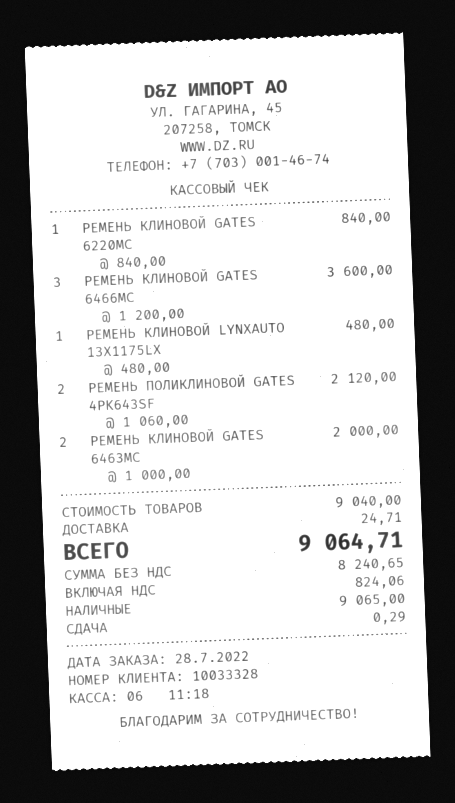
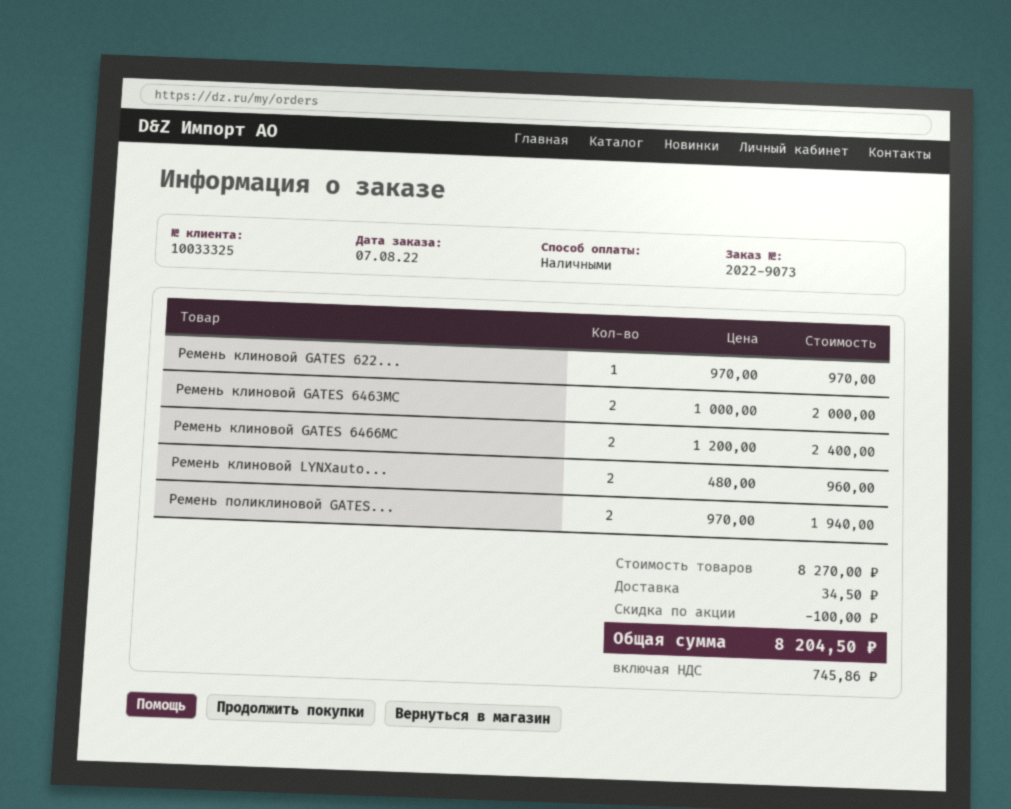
order date: 2022-07-28 -> 2022-08-07
customer number: 10033328 -> 10033325
РЕМЕНЬ КЛИНОВОЙ GATES 6220MC: 1 x 840.00 = 840.00 -> 1 x 970.00 = 970.00
РЕМЕНЬ КЛИНОВОЙ GATES 6466MC: 3 x 1200.00 = 3600.00 -> 2 x 1200.00 = 2400.00
РЕМЕНЬ КЛИНОВОЙ LYNXAUTO 13X1175LX: 1 x 480.00 = 480.00 -> 2 x 480.00 = 960.00
РЕМЕНЬ ПОЛИКЛИНОВОЙ GATES 4PK643SF: 2 x 1060.00 = 2120.00 -> 2 x 970.00 = 1940.00
subtotal: 9040.00 -> 8270.00
discount: none -> 100.00
shipping: 24.71 -> 34.50
tax: 824.06 -> 745.86
total: 9064.71 -> 8204.50

